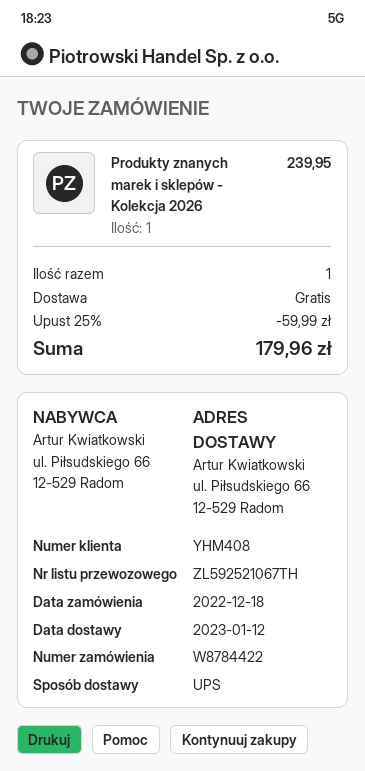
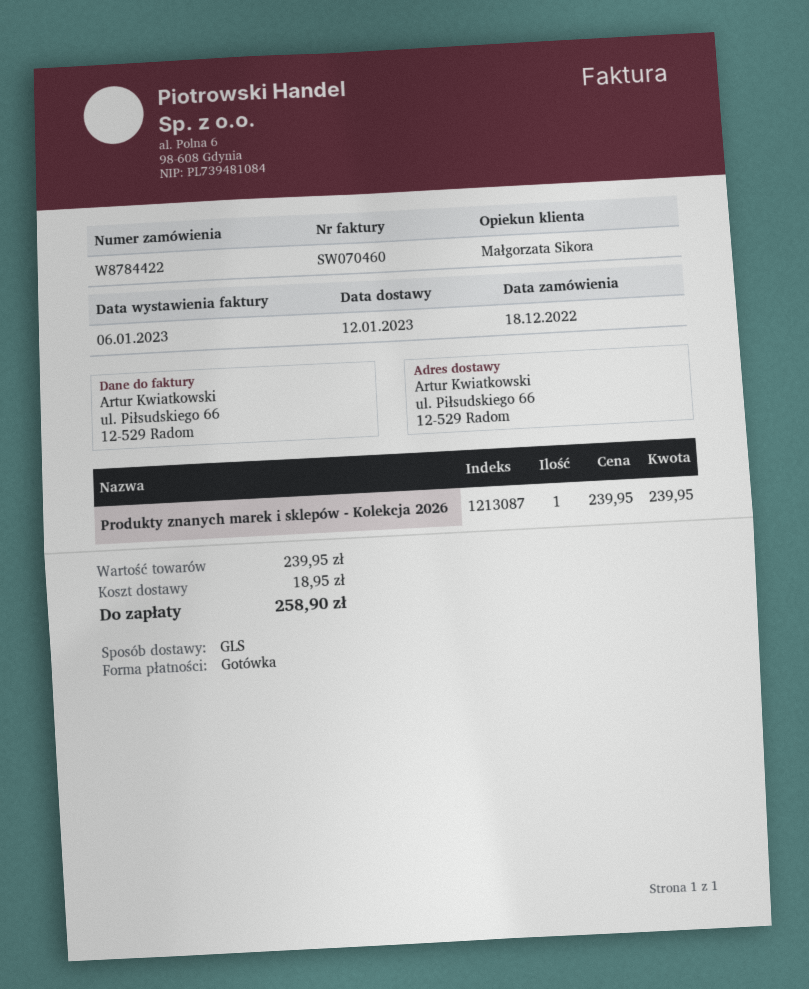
shipping method: UPS -> GLS
discount: 25% = 59.99 -> none
shipping: 0.00 -> 18.95
total: 179.96 -> 258.90

